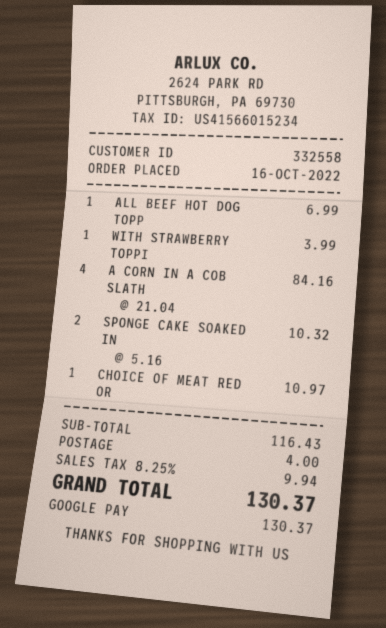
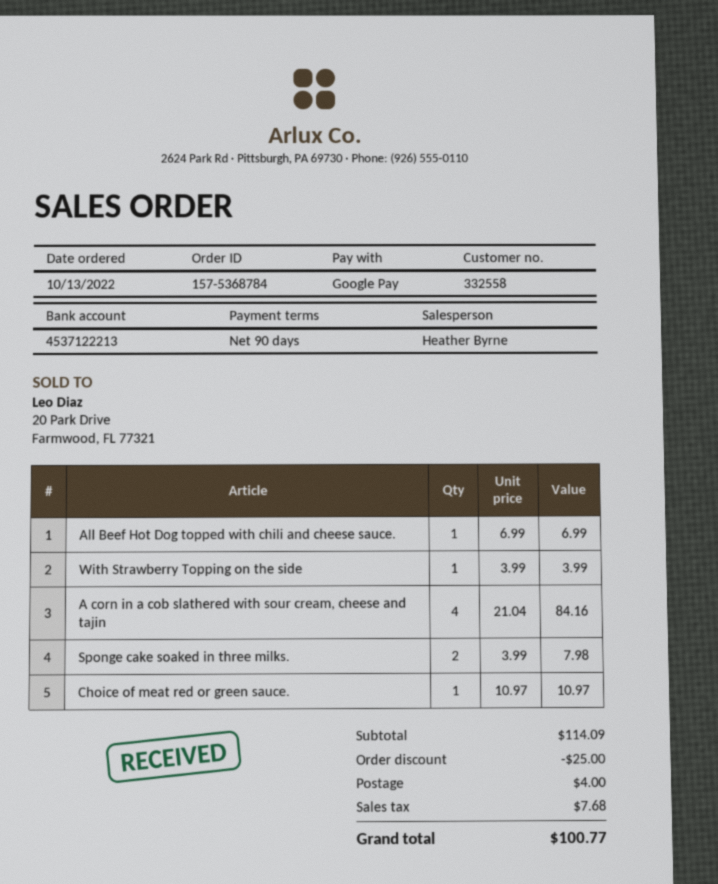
order date: 2022-10-16 -> 2022-10-13
SPONGE CAKE SOAKED IN: 2 x 5.16 = 10.32 -> 2 x 3.99 = 7.98
subtotal: 116.43 -> 114.09
discount: none -> 25.00
tax: 9.94 -> 7.68
total: 130.37 -> 100.77

